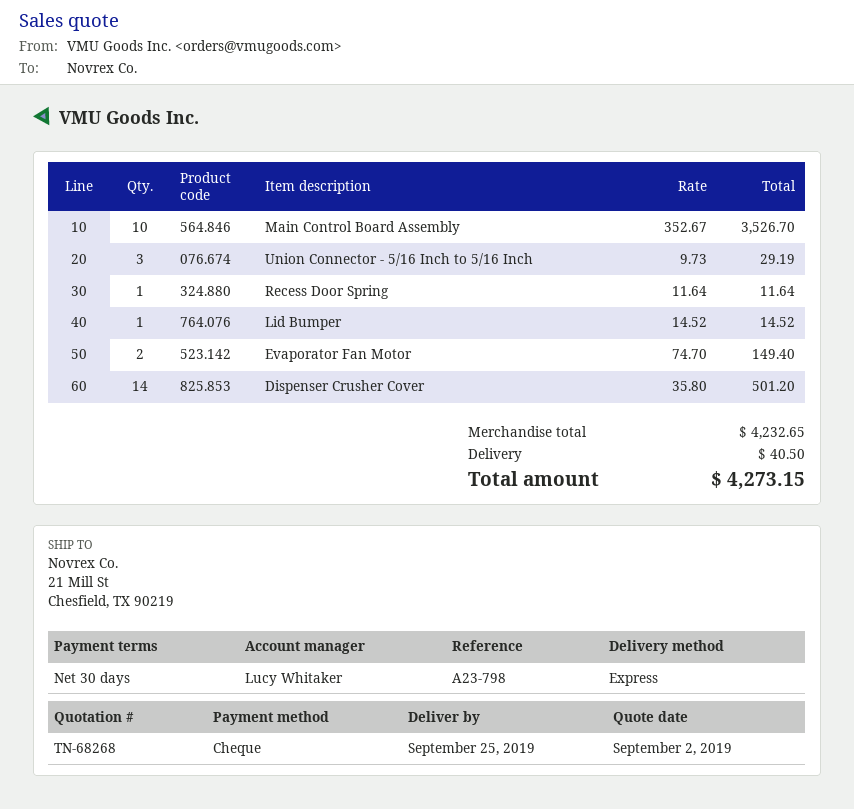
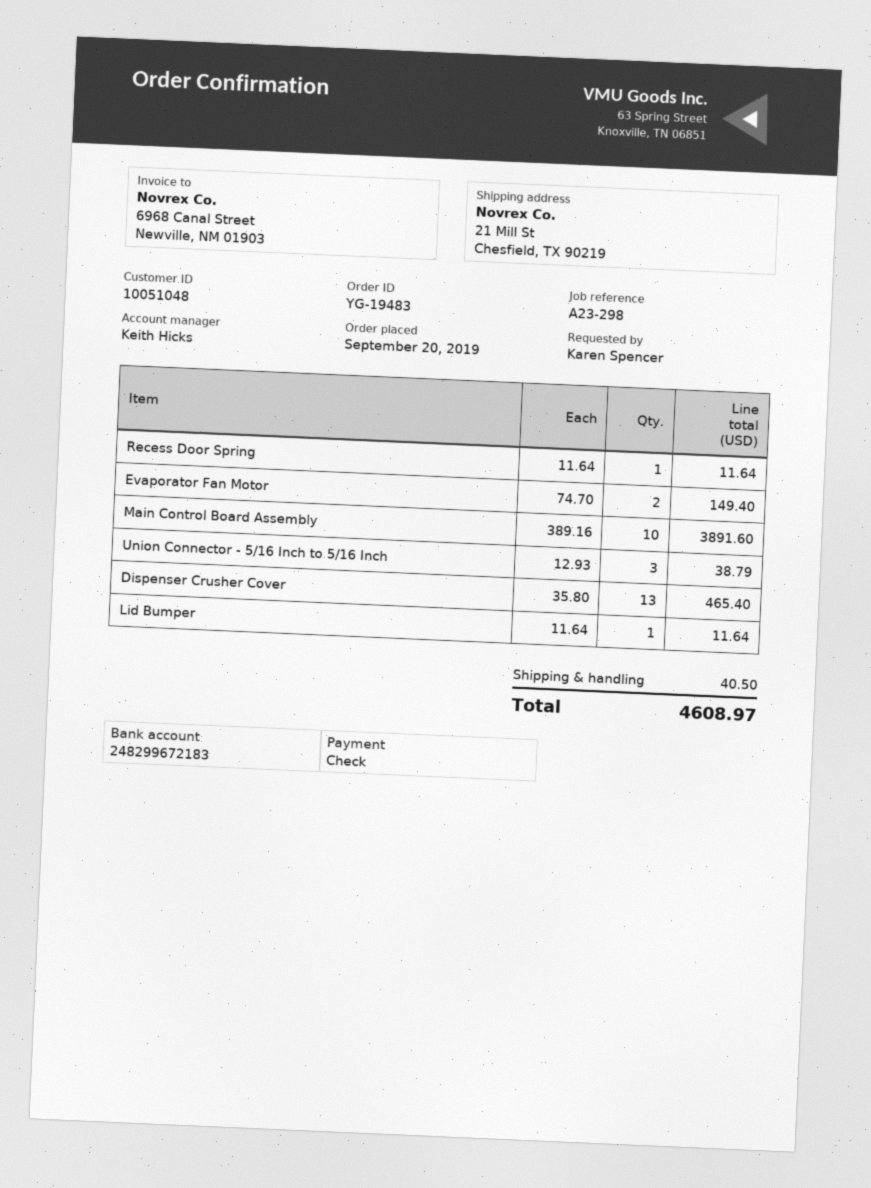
reference: A23-798 -> A23-298
sales rep: Lucy Whitaker -> Keith Hicks
Main Control Board Assembly: 10 x 352.67 = 3526.70 -> 10 x 389.16 = 3891.60
Union Connector - 5/16 Inch to 5/16 Inch: 3 x 9.73 = 29.19 -> 3 x 12.93 = 38.79
Lid Bumper: 1 x 14.52 = 14.52 -> 1 x 11.64 = 11.64
Dispenser Crusher Cover: 14 x 35.80 = 501.20 -> 13 x 35.80 = 465.40
total: 4273.15 -> 4608.97

